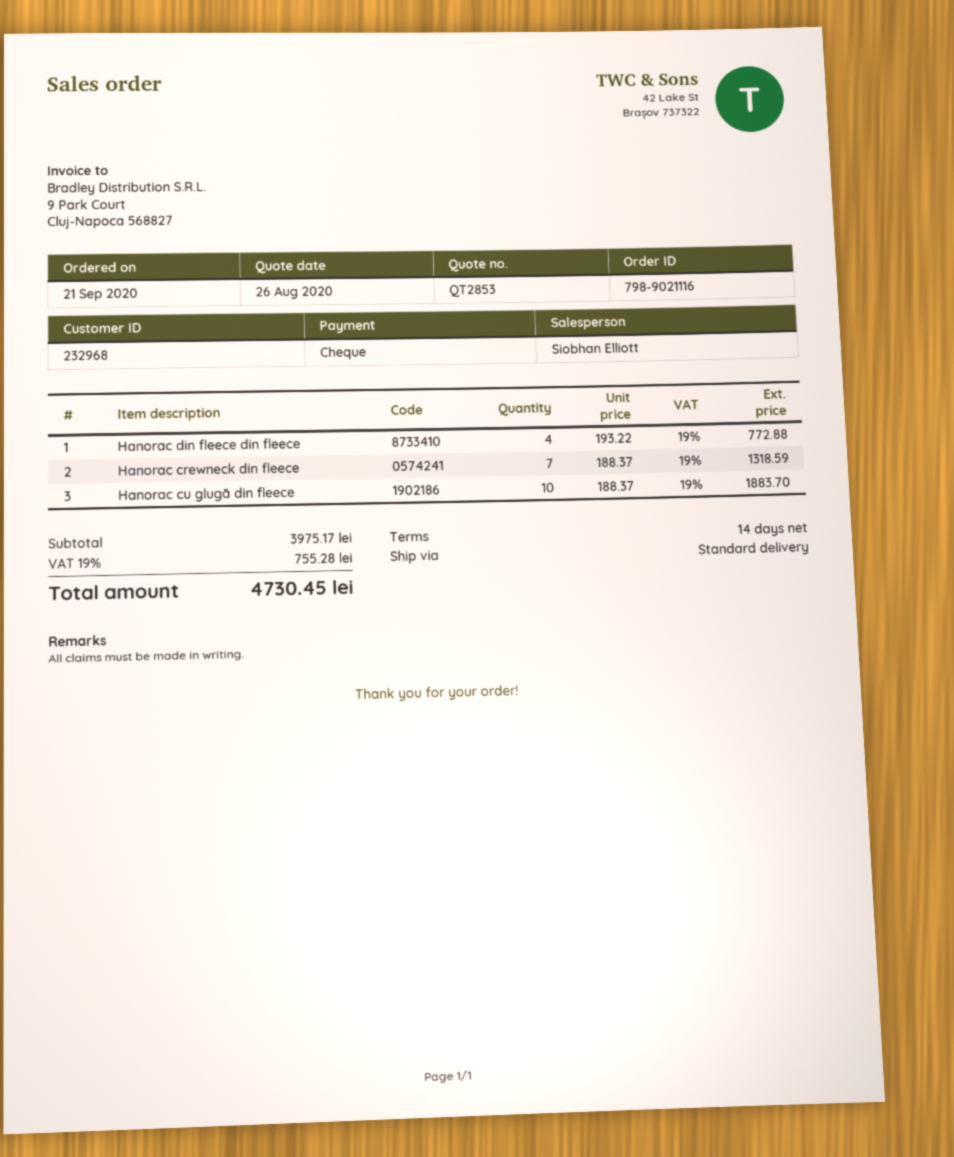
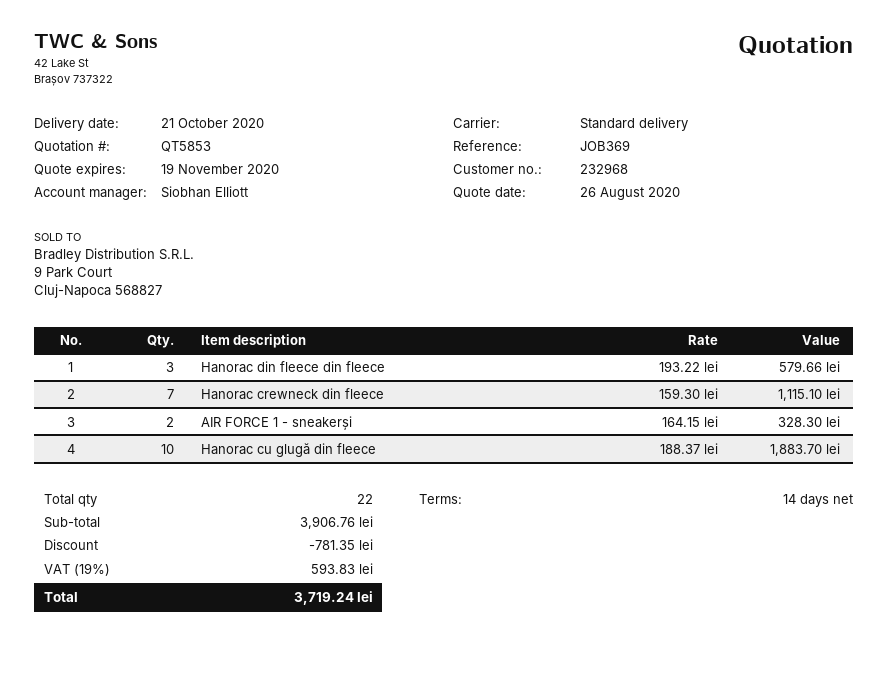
quote number: QT2853 -> QT5853
Hanorac din fleece din fleece: 4 x 193.22 = 772.88 -> 3 x 193.22 = 579.66
Hanorac crewneck din fleece: 7 x 188.37 = 1318.59 -> 7 x 159.30 = 1115.10
AIR FORCE 1 - sneakerși: none -> 2 x 164.15 = 328.30
subtotal: 3975.17 -> 3906.76
discount: none -> 781.35
tax: 19% = 755.28 -> 19% = 593.83
total: 4730.45 -> 3719.24

